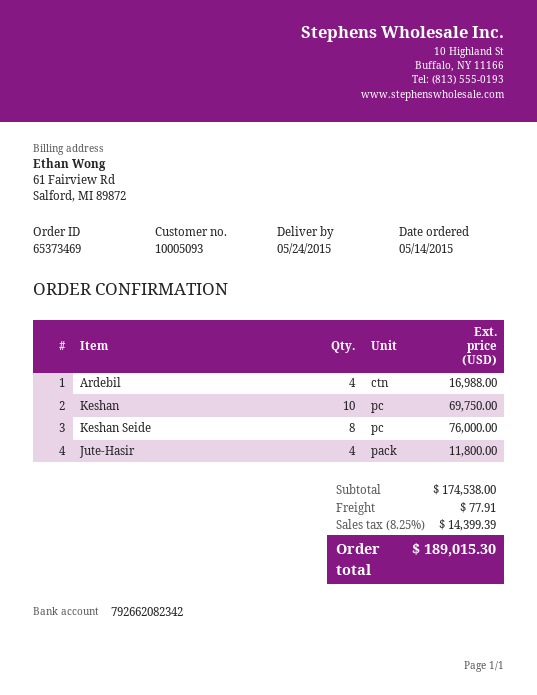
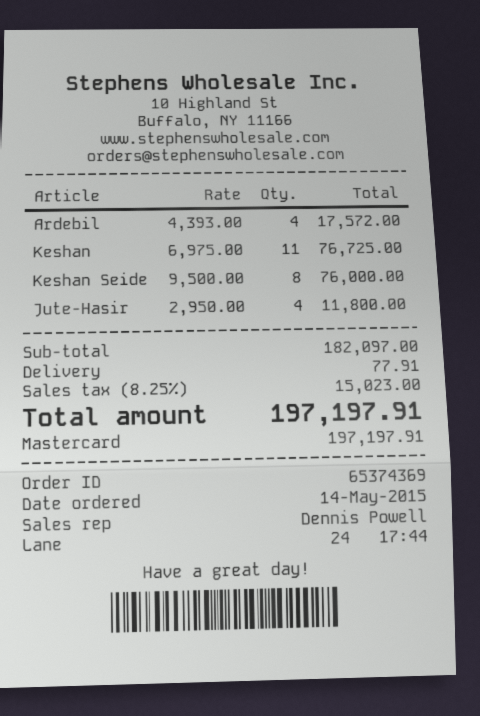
order number: 65373469 -> 65374369
Ardebil: 4 for 16988.00 -> 4 for 17572.00
Keshan: 10 for 69750.00 -> 11 for 76725.00
subtotal: 174538.00 -> 182097.00
tax: 8.25% = 14399.39 -> 8.25% = 15023.00
total: 189015.30 -> 197197.91

